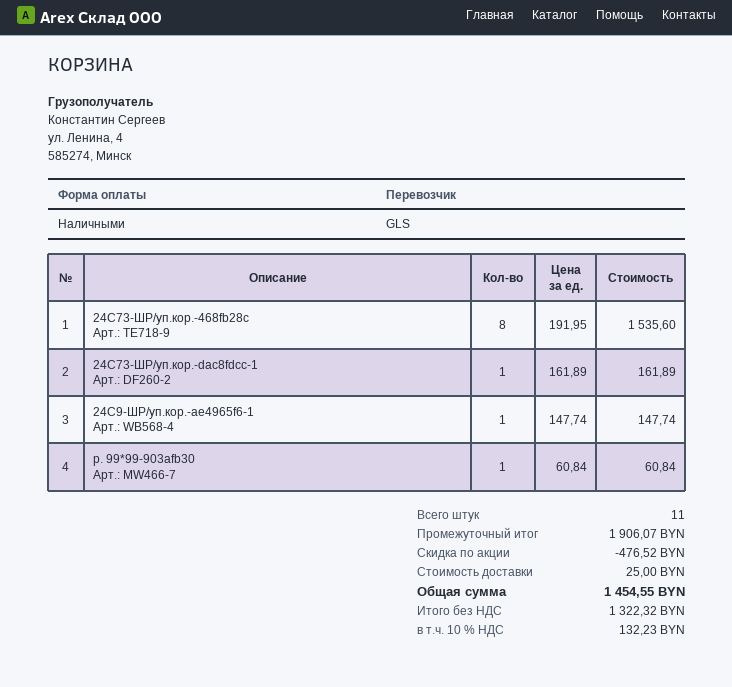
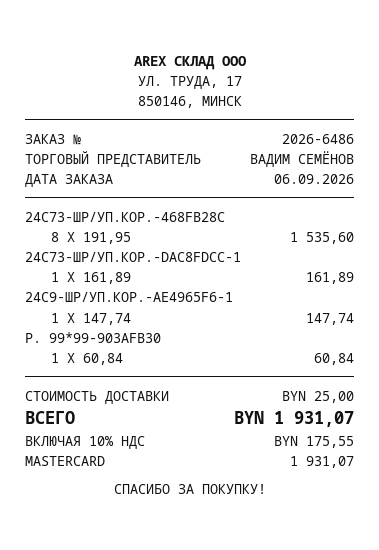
payment method: cash -> Mastercard
discount: 476.52 -> none
tax: 10% = 132.23 -> 10% = 175.55
total: 1454.55 -> 1931.07

